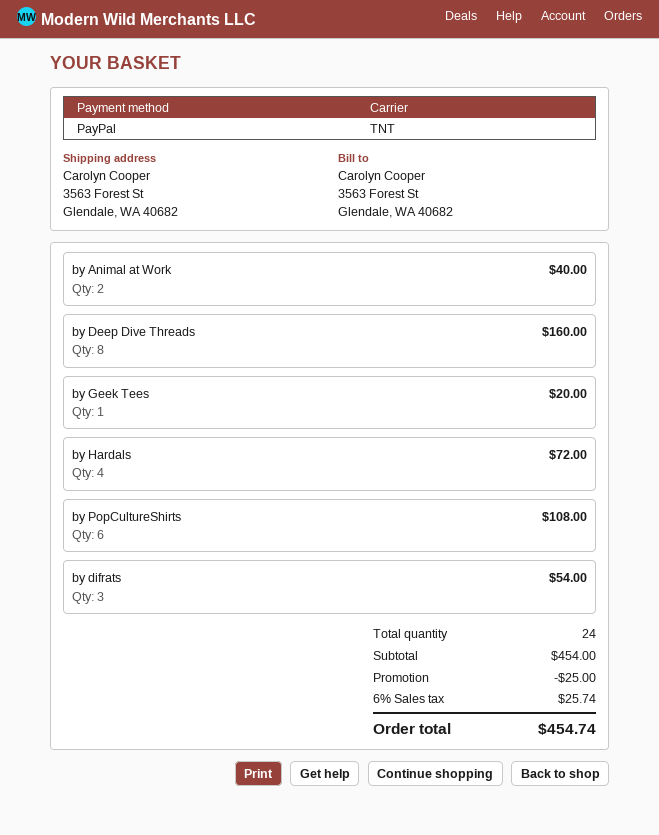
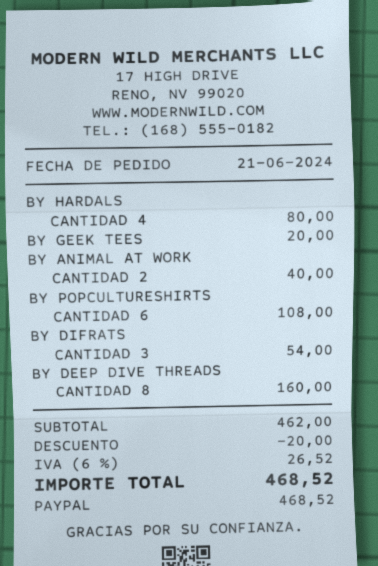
by Hardals: 4 for 72.00 -> 4 for 80.00
subtotal: 454.00 -> 462.00
discount: 25.00 -> 20.00
tax: 6% = 25.74 -> 6% = 26.52
total: 454.74 -> 468.52

